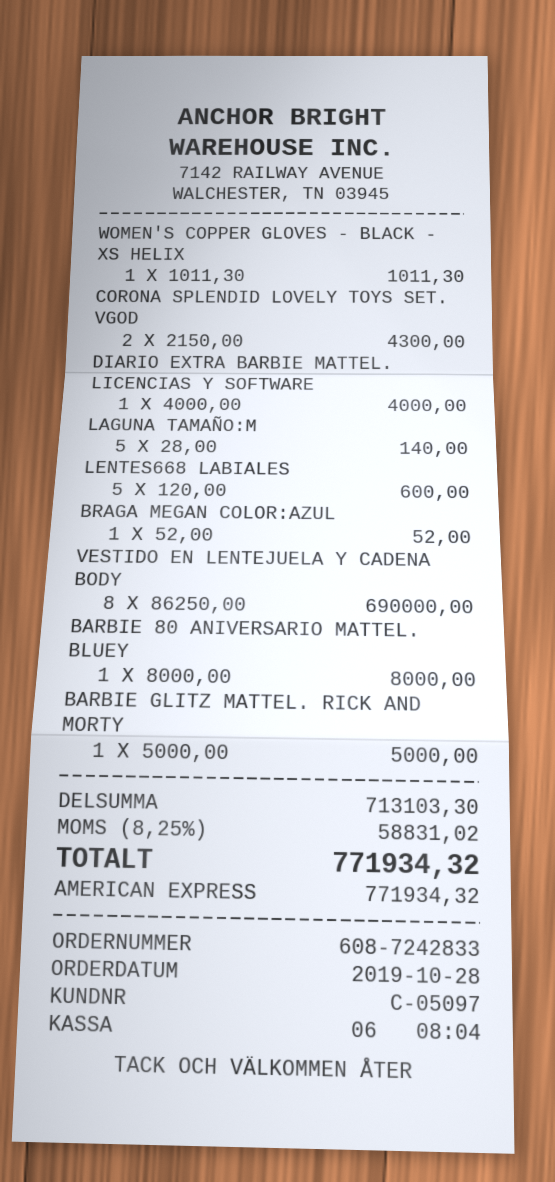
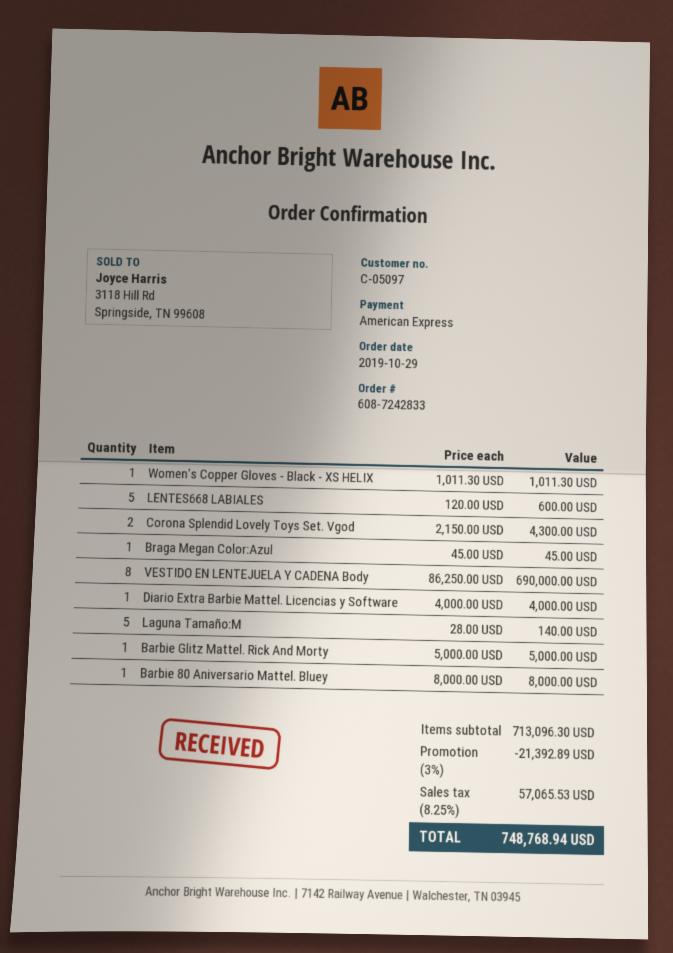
order date: 2019-10-28 -> 2019-10-29
BRAGA MEGAN COLOR:AZUL: 1 x 52.00 = 52.00 -> 1 x 45.00 = 45.00
subtotal: 713103.30 -> 713096.30
discount: none -> 3% = 21392.89
tax: 8.25% = 58831.02 -> 8.25% = 57065.53
total: 771934.32 -> 748768.94

